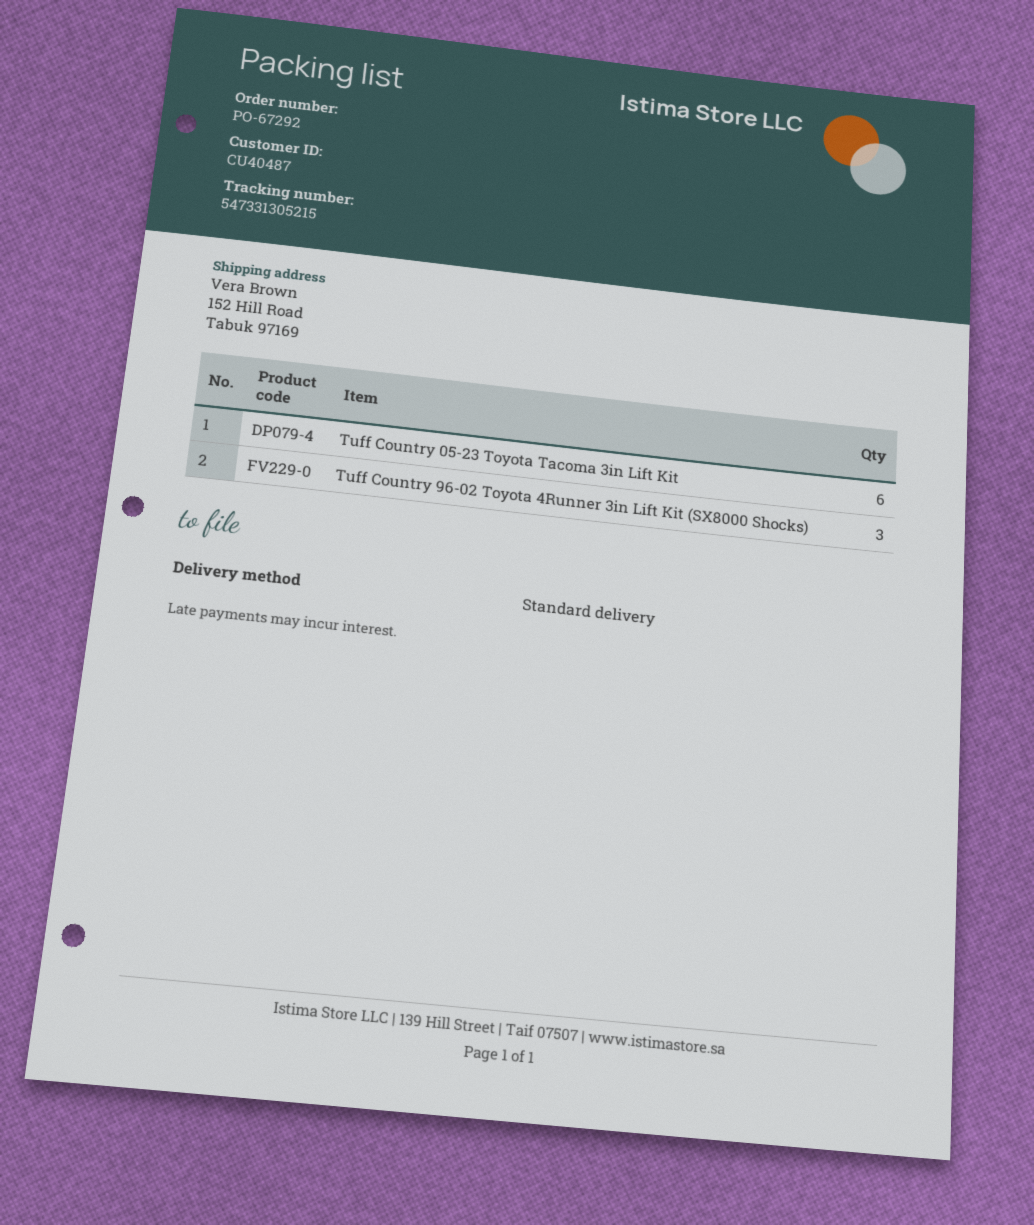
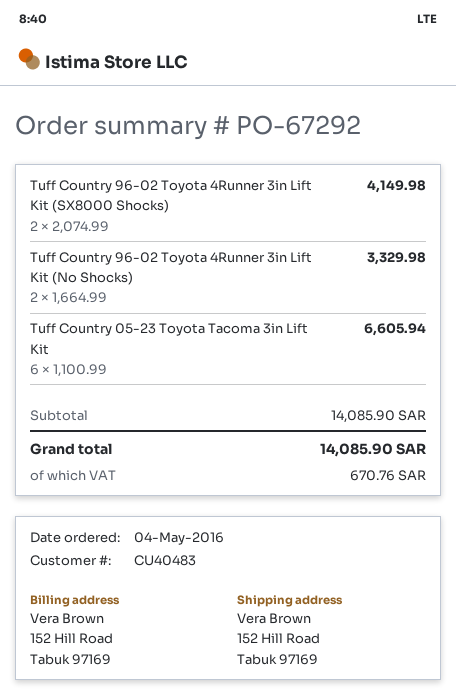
customer number: CU40487 -> CU40483
Tuff Country 96-02 Toyota 4Runner 3in Lift Kit (SX8000 Shocks): 3 -> 2
Tuff Country 96-02 Toyota 4Runner 3in Lift Kit (No Shocks): none -> 2

